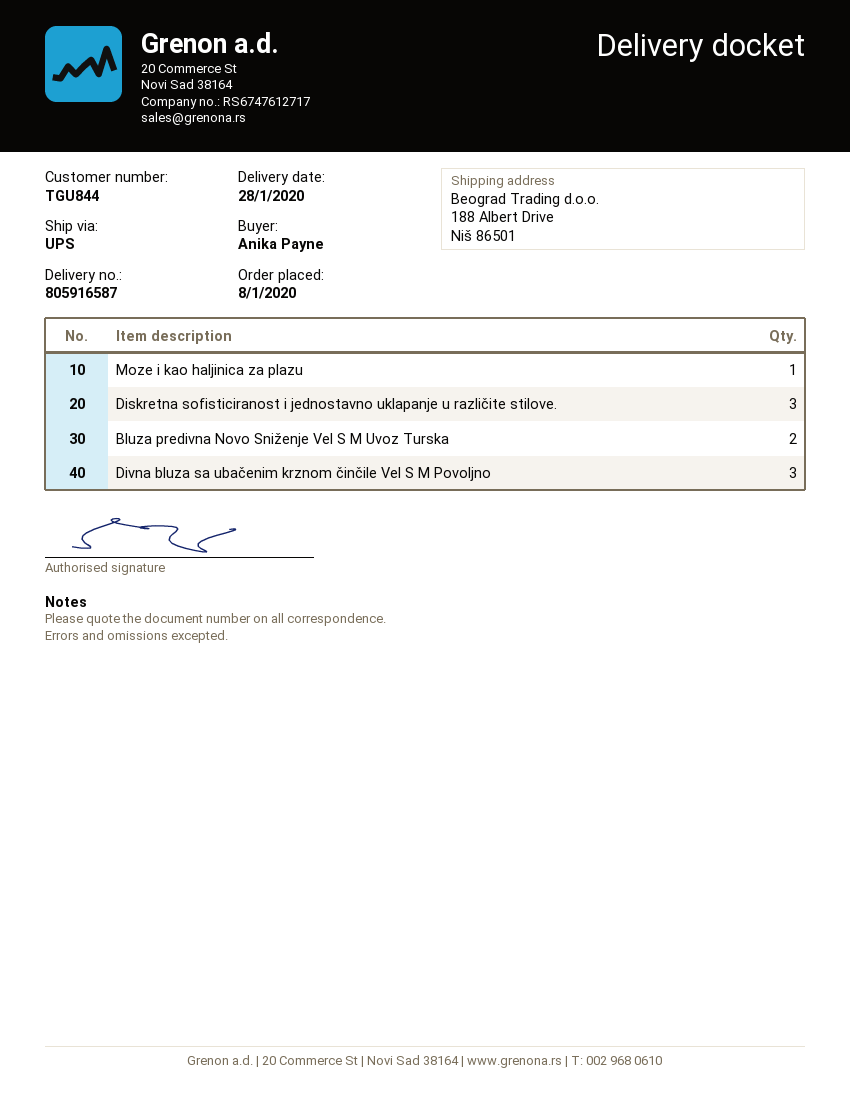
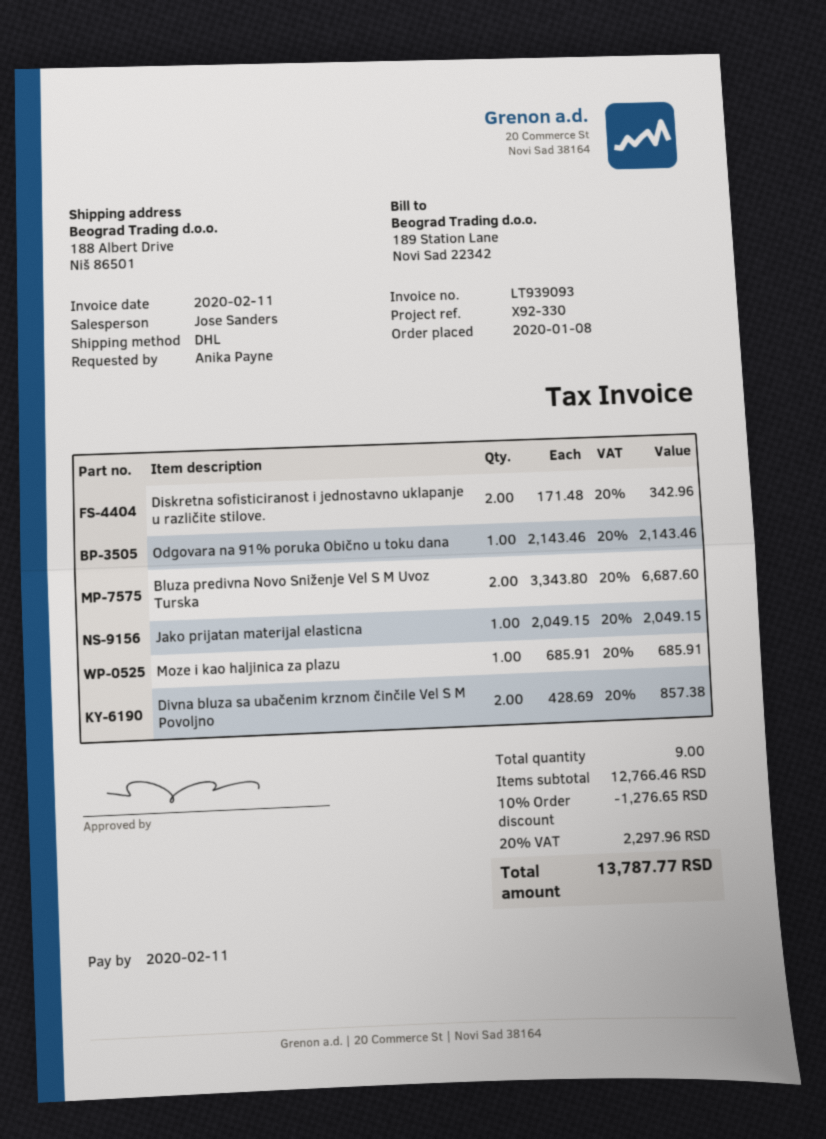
shipping method: UPS -> DHL
Diskretna sofisticiranost i jednostavno uklapanje u različite stilove.: 3 -> 2
Divna bluza sa ubačenim krznom činčile Vel S M Povoljno: 3 -> 2
Odgovara na 91% poruka Obično u toku dana: none -> 1
Jako prijatan materijal elasticna: none -> 1

